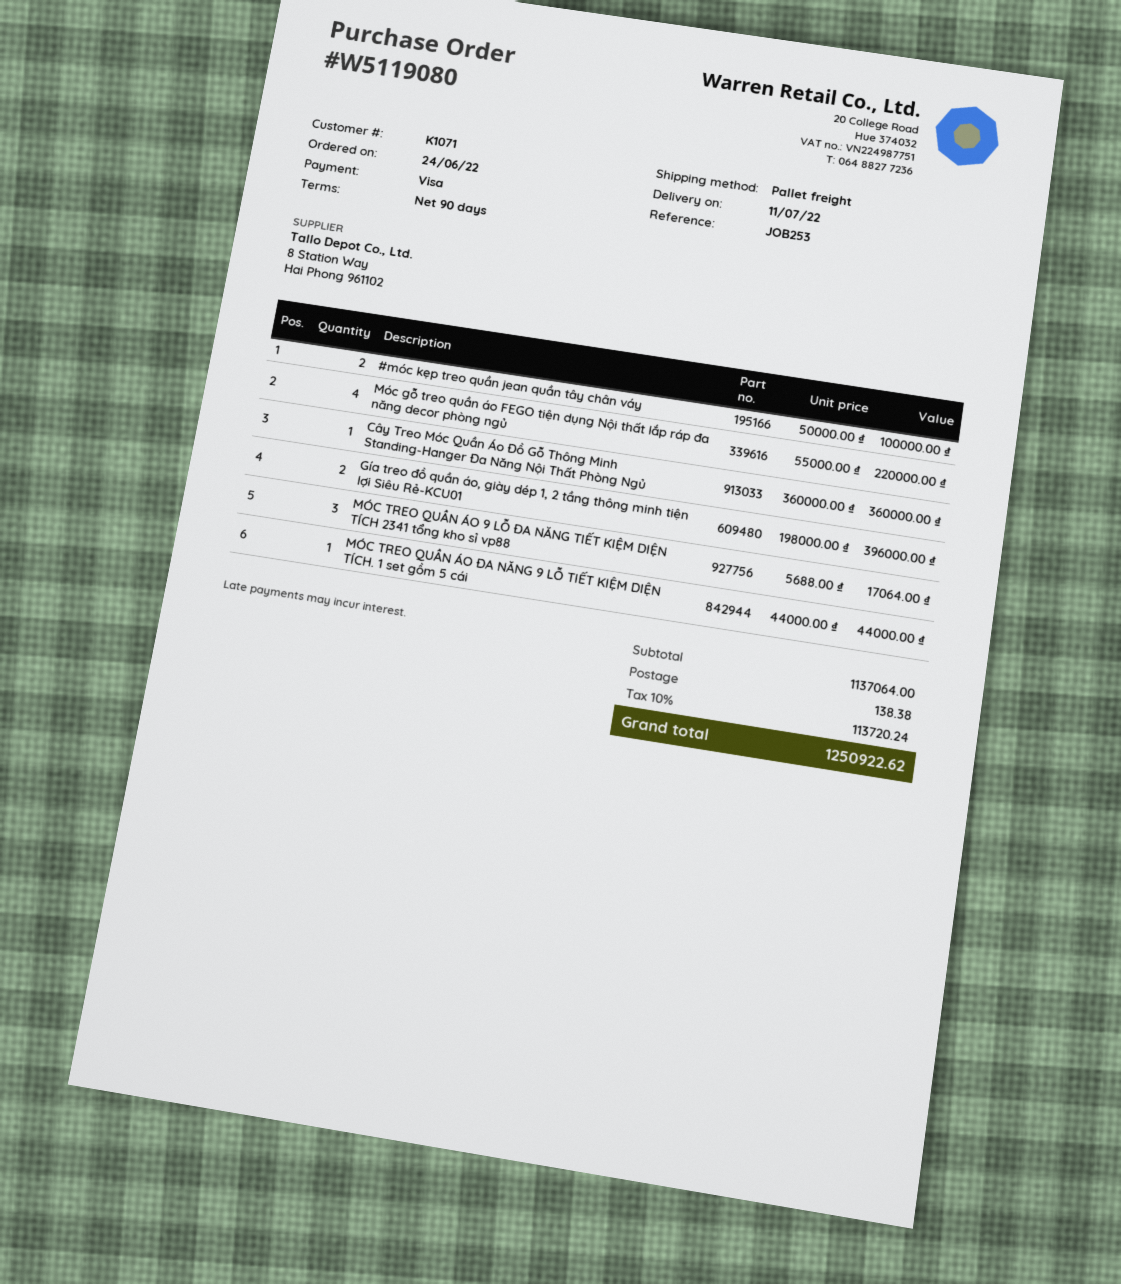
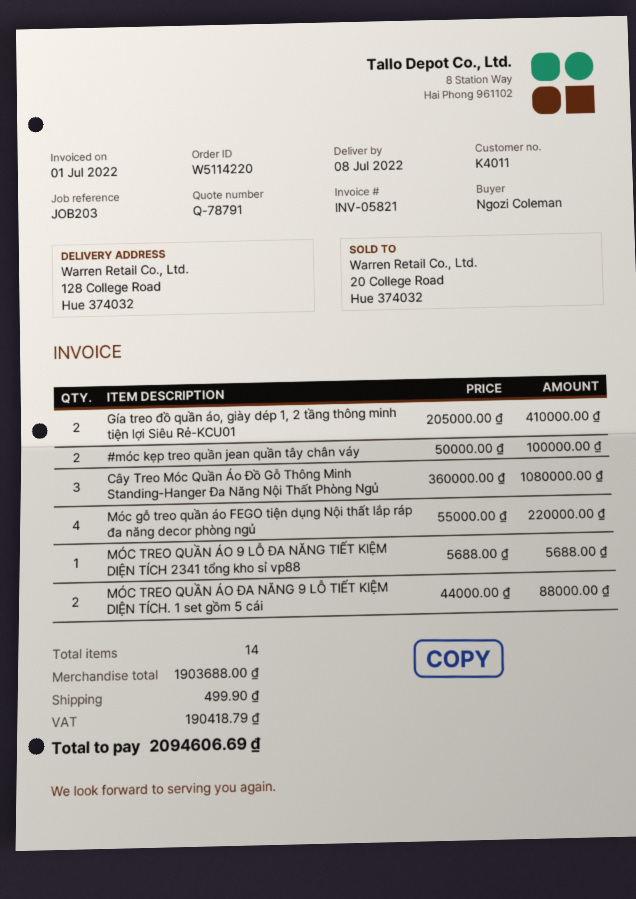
order number: W5119080 -> W5114220
delivery date: 2022-07-11 -> 2022-07-08
customer number: K1071 -> K4011
reference: JOB253 -> JOB203
Cây Treo Móc Quần Áo Đồ Gỗ Thông Minh Standing-Hanger Đa Năng Nội Thất Phòng Ngủ: 1 x 360000.00 = 360000.00 -> 3 x 360000.00 = 1080000.00
Gía treo đồ quần áo, giày dép 1, 2 tầng thông minh tiện lợi Siêu Rẻ-KCU01: 2 x 198000.00 = 396000.00 -> 2 x 205000.00 = 410000.00
MÓC TREO QUẦN ÁO 9 LỖ ĐA NĂNG TIẾT KIỆM DIỆN TÍCH 2341 tổng kho sỉ vp88: 3 x 5688.00 = 17064.00 -> 1 x 5688.00 = 5688.00
MÓC TREO QUẦN ÁO ĐA NĂNG 9 LỖ TIẾT KIỆM DIỆN TÍCH. 1 set gồm 5 cái: 1 x 44000.00 = 44000.00 -> 2 x 44000.00 = 88000.00
subtotal: 1137064.00 -> 1903688.00
shipping: 138.38 -> 499.90
tax: 113720.24 -> 190418.79
total: 1250922.62 -> 2094606.69

